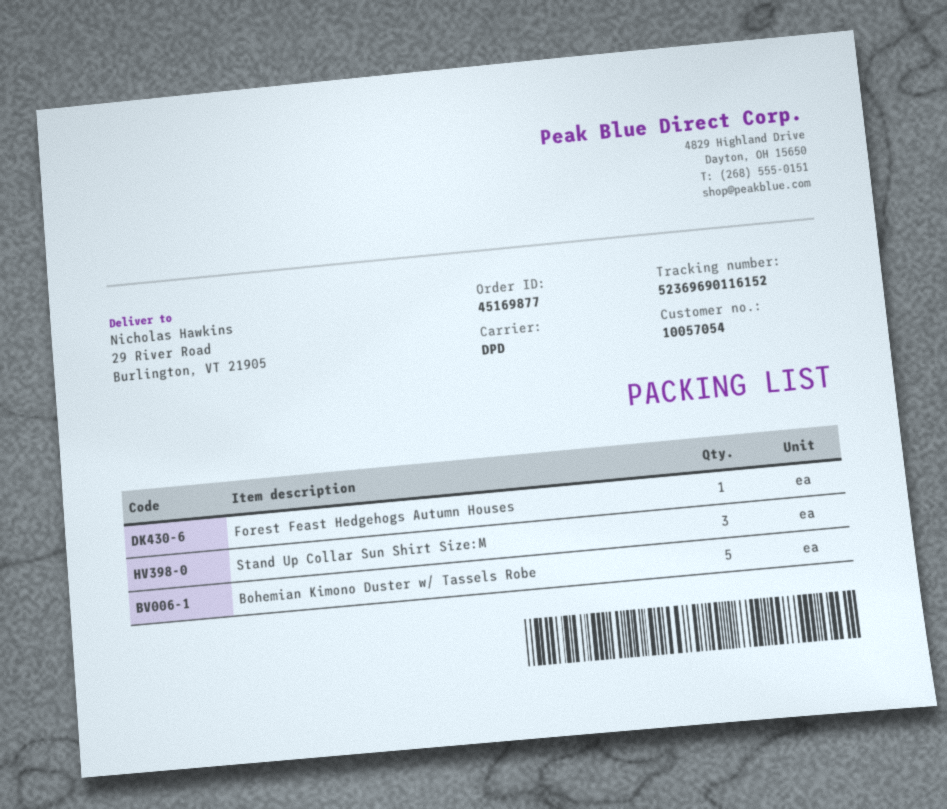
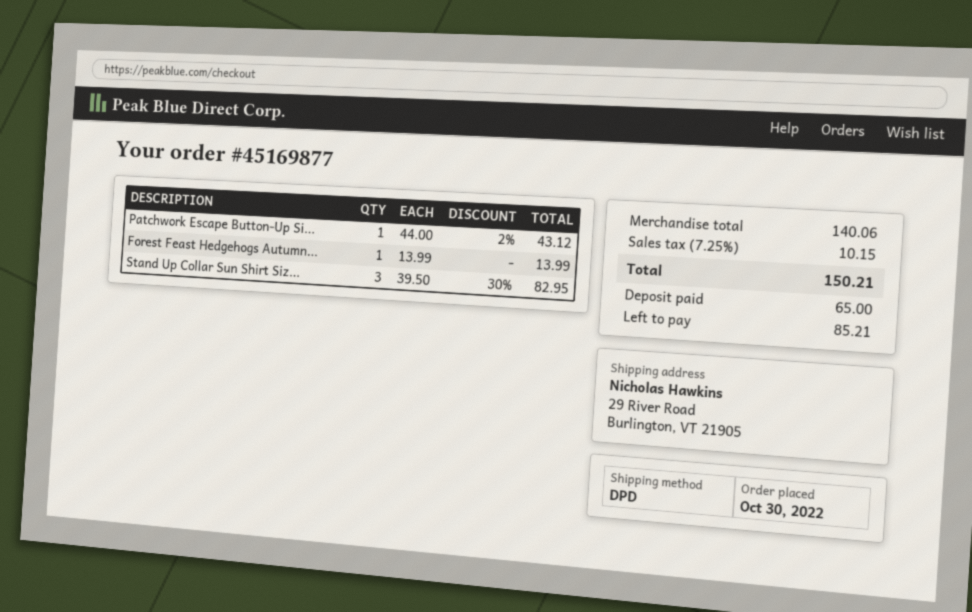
Bohemian Kimono Duster w/ Tassels Robe: 5 -> none
Patchwork Escape Button-Up Si...: none -> 1

